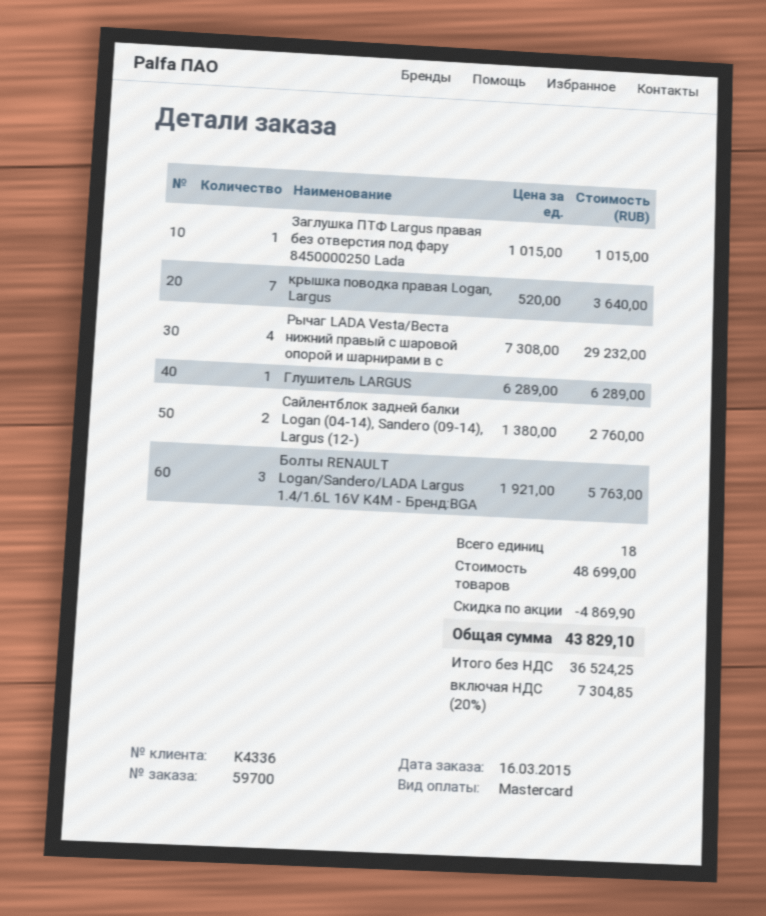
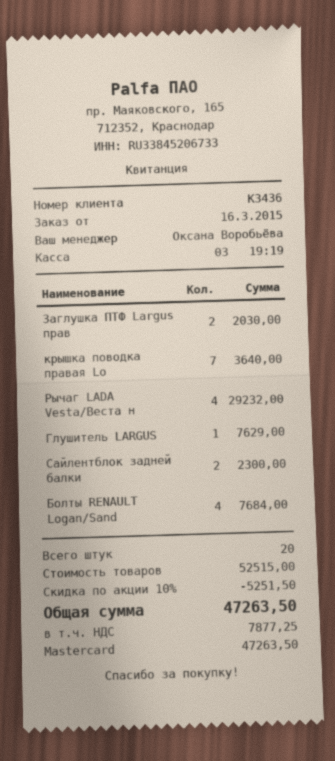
customer number: K4336 -> K3436
Заглушка ПТФ Largus правая без отверстия под фару 8450000250 Lada: 1 for 1015.00 -> 2 for 2030.00
Глушитель LARGUS: 1 for 6289.00 -> 1 for 7629.00
Сайлентблок задней балки Logan (04-14), Sandero (09-14), Largus (12-): 2 for 2760.00 -> 2 for 2300.00
Болты RENAULT Logan/Sandero/LADA Largus 1.4/1.6L 16V K4M - Бренд:BGA: 3 for 5763.00 -> 4 for 7684.00
total quantity: 18 -> 20
subtotal: 48699.00 -> 52515.00
discount: 4869.90 -> 5251.50
tax: 7304.85 -> 7877.25
total: 43829.10 -> 47263.50

